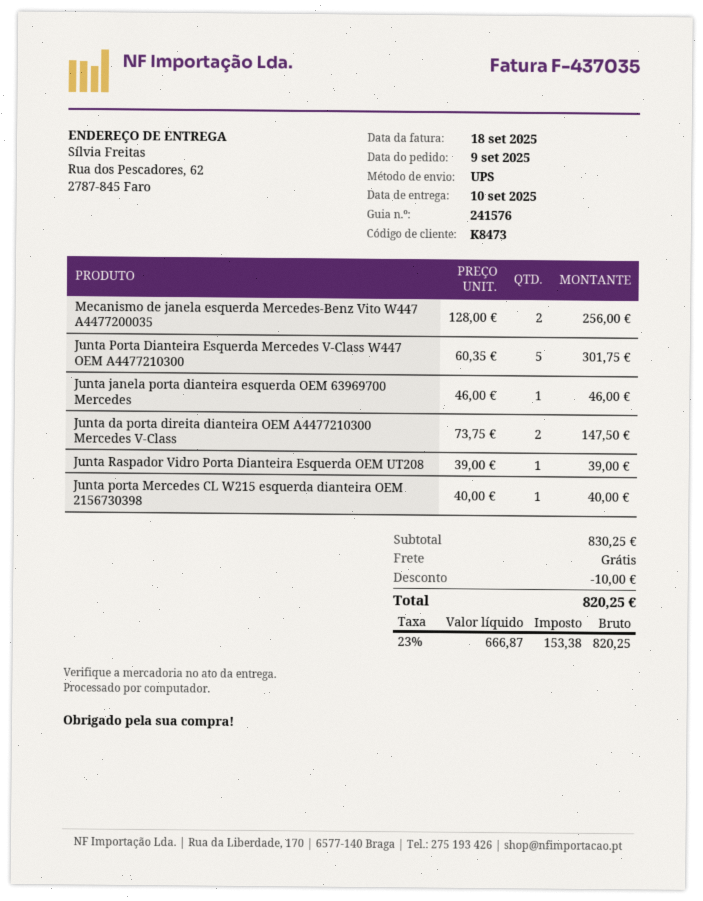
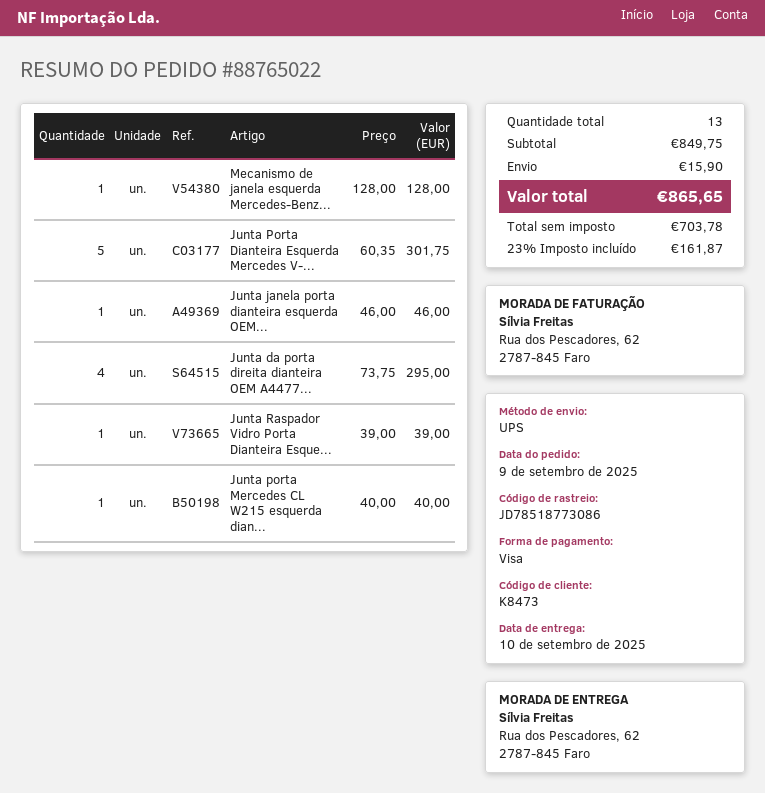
Mecanismo de janela esquerda Mercedes-Benz Vito W447 A4477200035: 2 x 128.00 = 256.00 -> 1 x 128.00 = 128.00
Junta da porta direita dianteira OEM A4477210300 Mercedes V-Class: 2 x 73.75 = 147.50 -> 4 x 73.75 = 295.00
subtotal: 830.25 -> 849.75
discount: 10.00 -> none
shipping: 0.00 -> 15.90
net: 666.87 -> 703.78
tax: 23% = 153.38 -> 23% = 161.87
total: 820.25 -> 865.65

